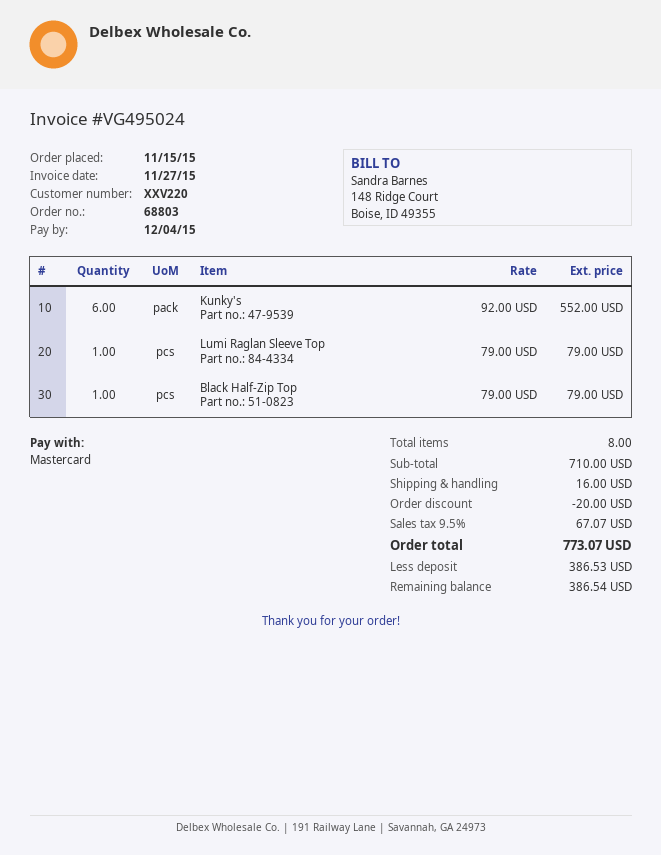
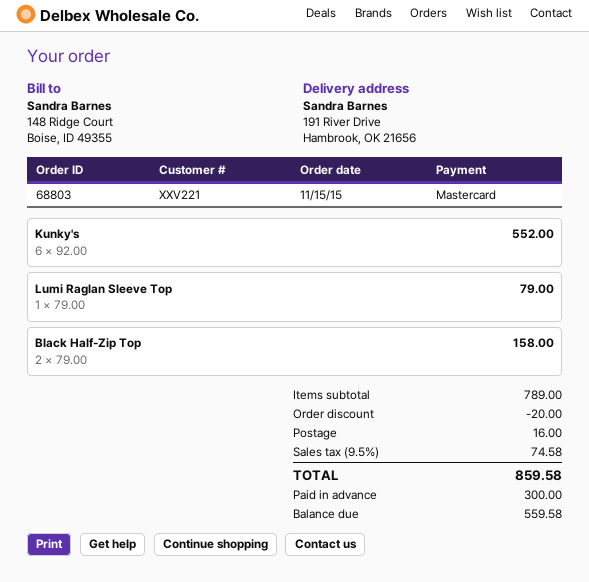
customer number: XXV220 -> XXV221
Black Half-Zip Top: 1 x 79.00 = 79.00 -> 2 x 79.00 = 158.00
subtotal: 710.00 -> 789.00
tax: 9.5% = 67.07 -> 9.5% = 74.58
total: 773.07 -> 859.58
deposit: 386.53 -> 300.00
balance: 386.54 -> 559.58

